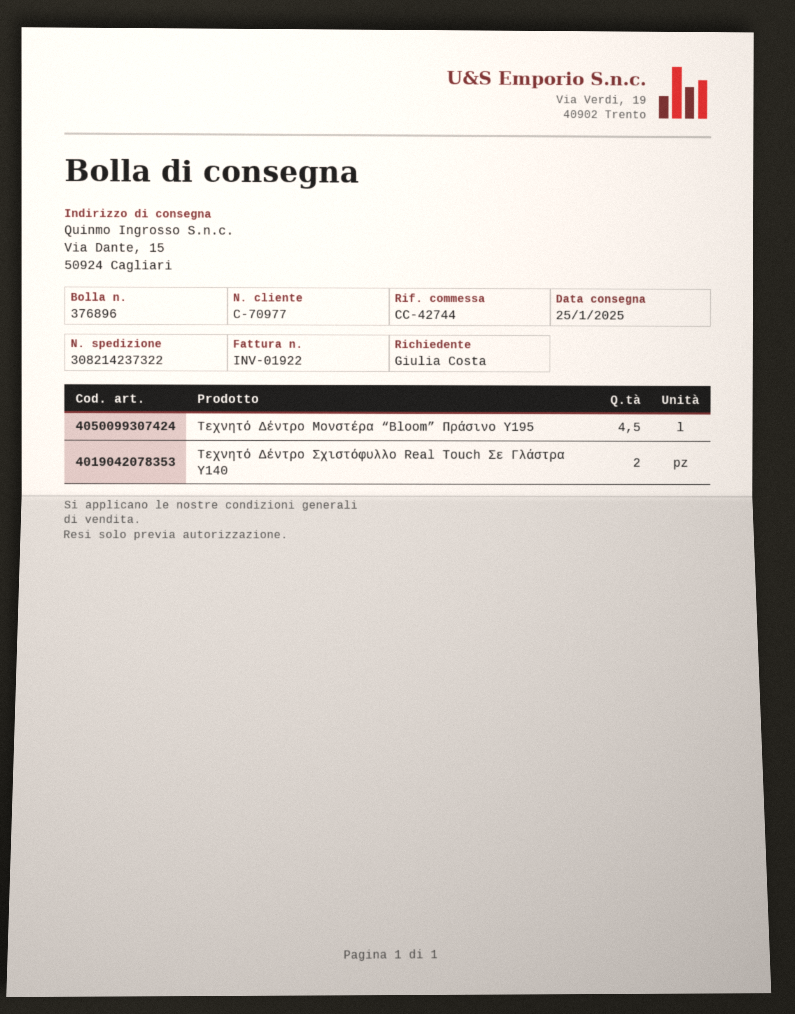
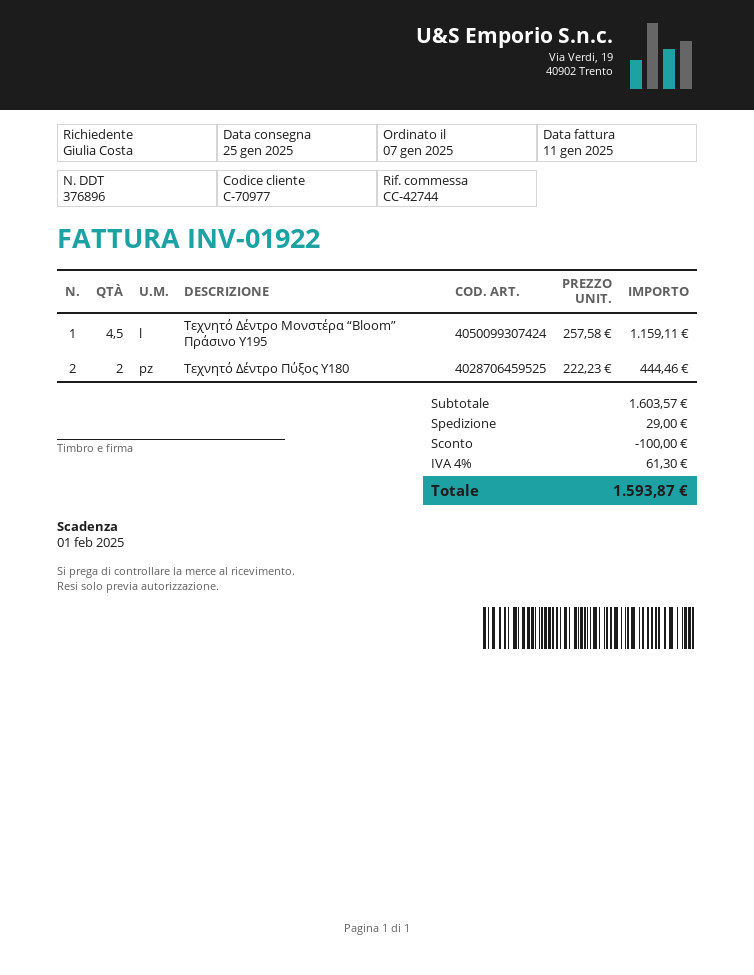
Τεχνητό Δέντρο Σχιστόφυλλο Real Touch Σε Γλάστρα Υ140: 2 -> none
Τεχνητό Δέντρο Πύξος Υ180: none -> 2

